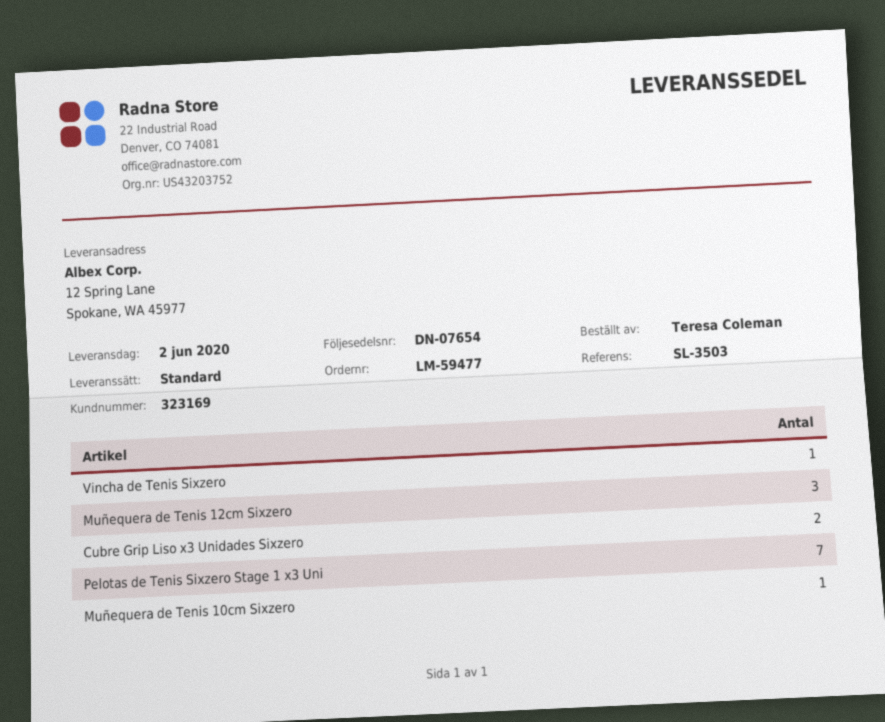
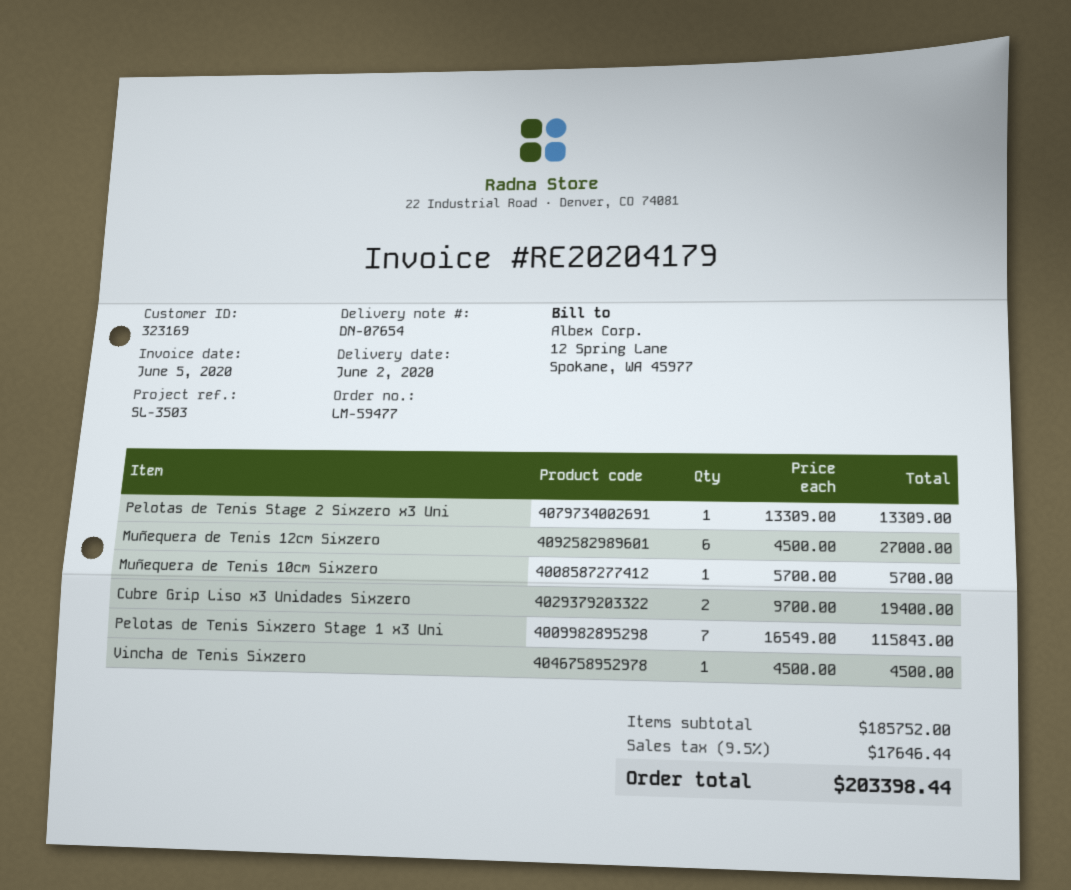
Muñequera de Tenis 12cm Sixzero: 3 -> 6
Pelotas de Tenis Stage 2 Sixzero x3 Uni: none -> 1

